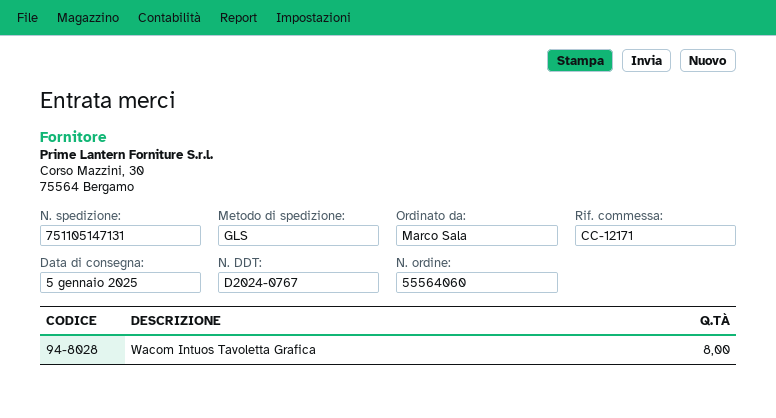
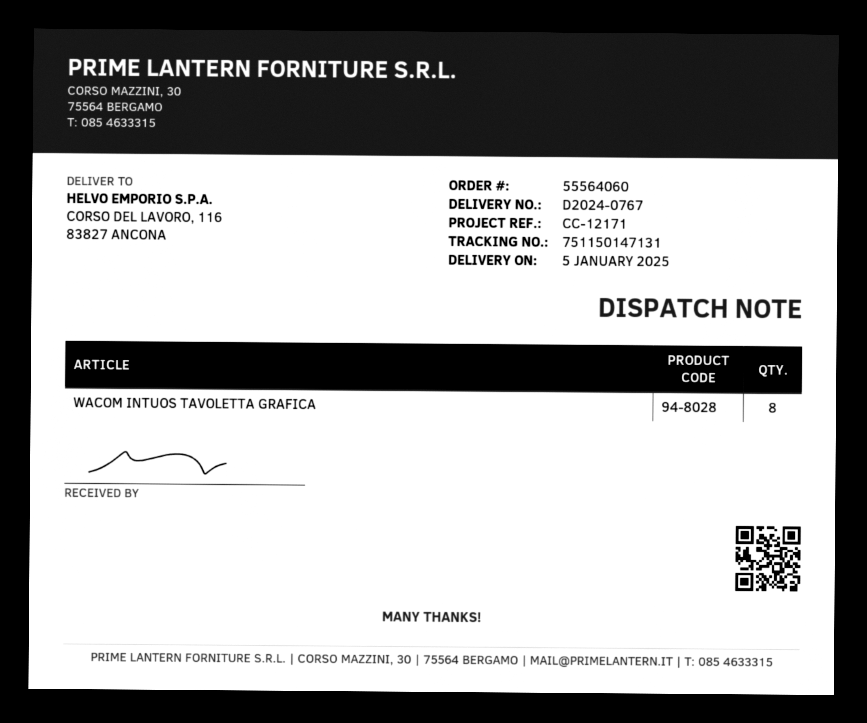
tracking number: 751105147131 -> 751150147131

